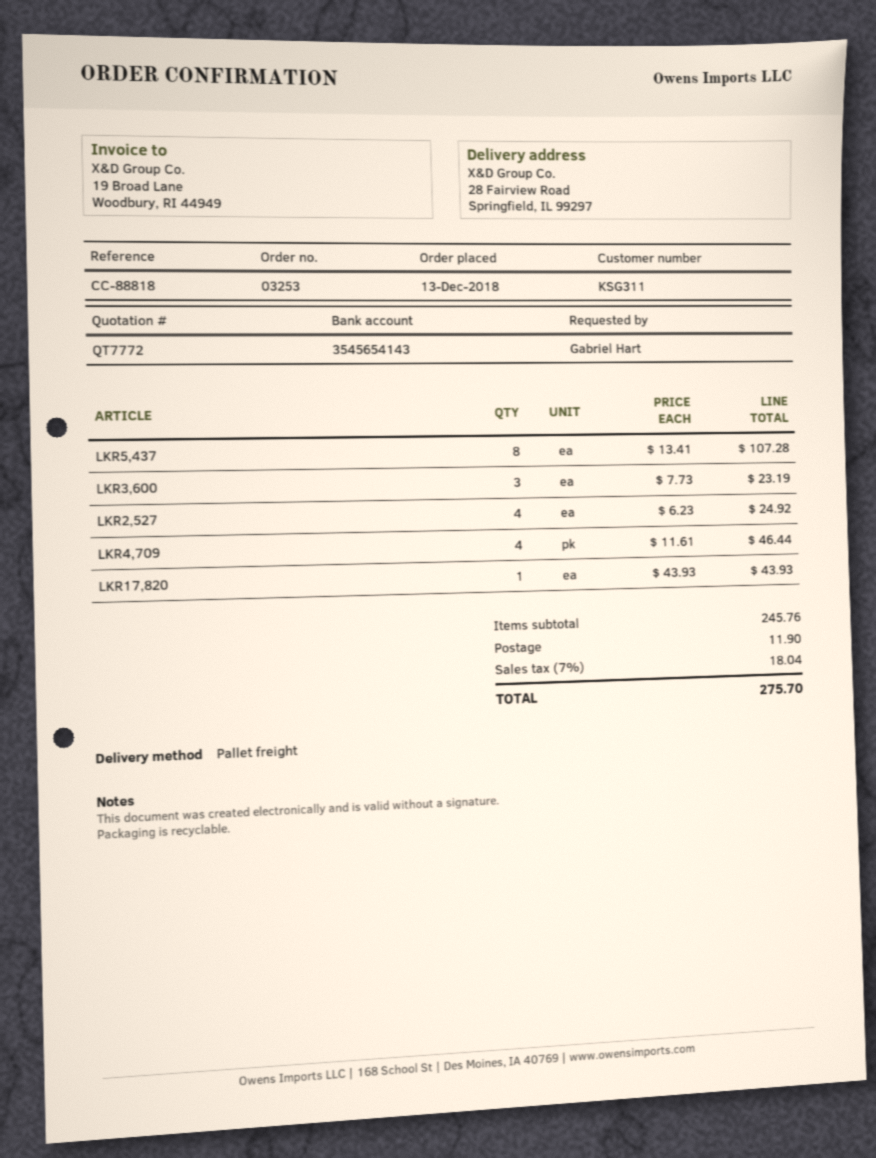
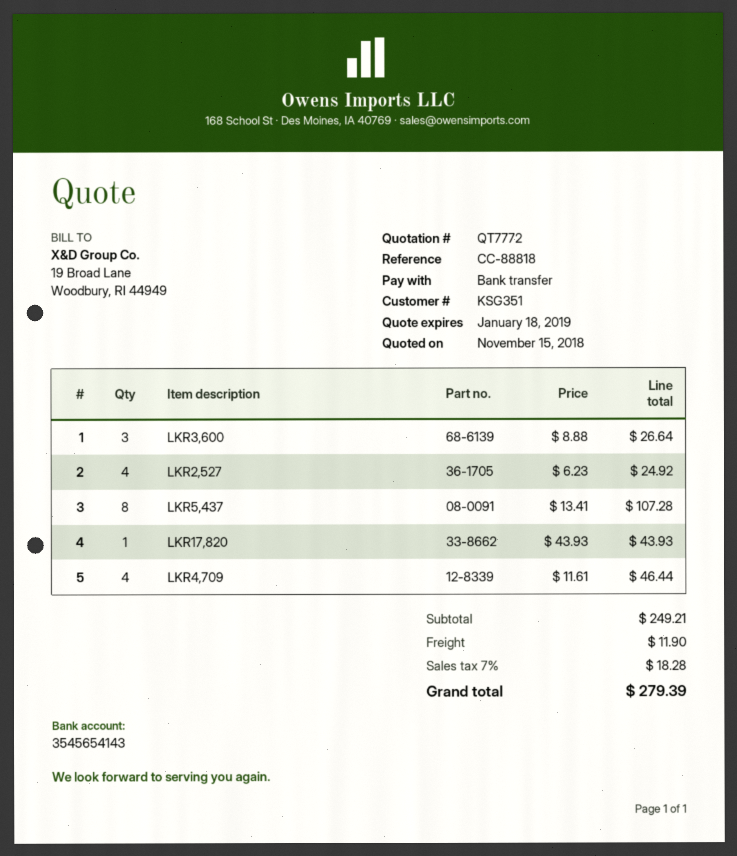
customer number: KSG311 -> KSG351
LKR3,600: 3 x 7.73 = 23.19 -> 3 x 8.88 = 26.64
subtotal: 245.76 -> 249.21
tax: 7% = 18.04 -> 7% = 18.28
total: 275.70 -> 279.39

